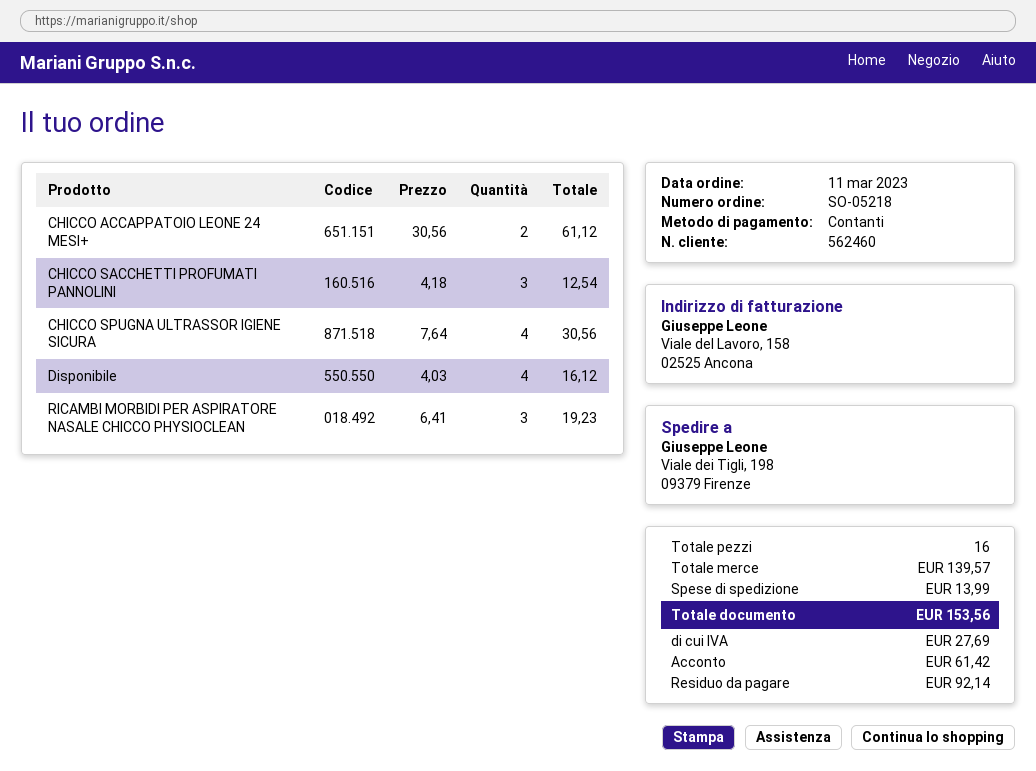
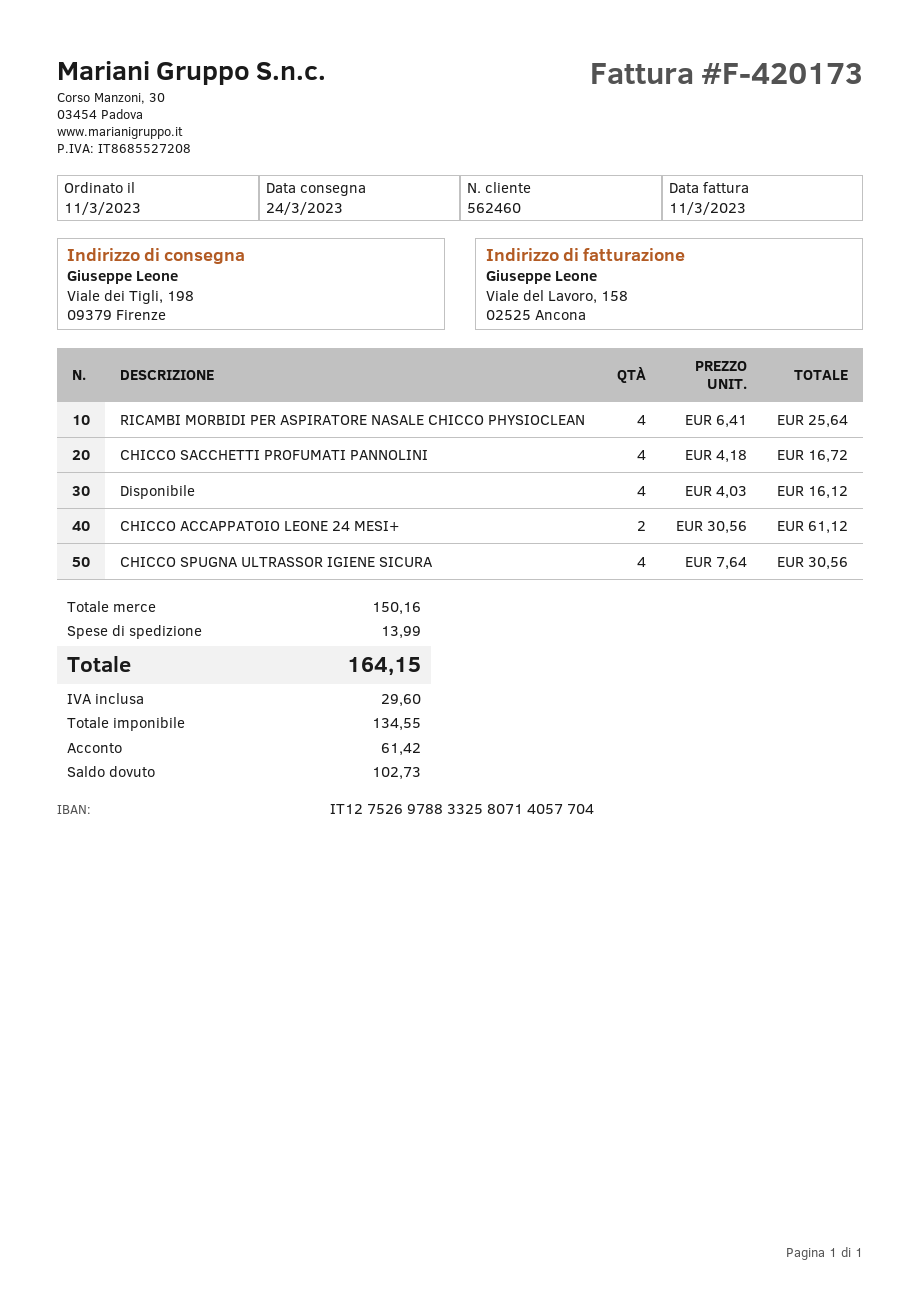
CHICCO SACCHETTI PROFUMATI PANNOLINI: 3 x 4.18 = 12.54 -> 4 x 4.18 = 16.72
RICAMBI MORBIDI PER ASPIRATORE NASALE CHICCO PHYSIOCLEAN: 3 x 6.41 = 19.23 -> 4 x 6.41 = 25.64
subtotal: 139.57 -> 150.16
tax: 27.69 -> 29.60
total: 153.56 -> 164.15
balance: 92.14 -> 102.73

